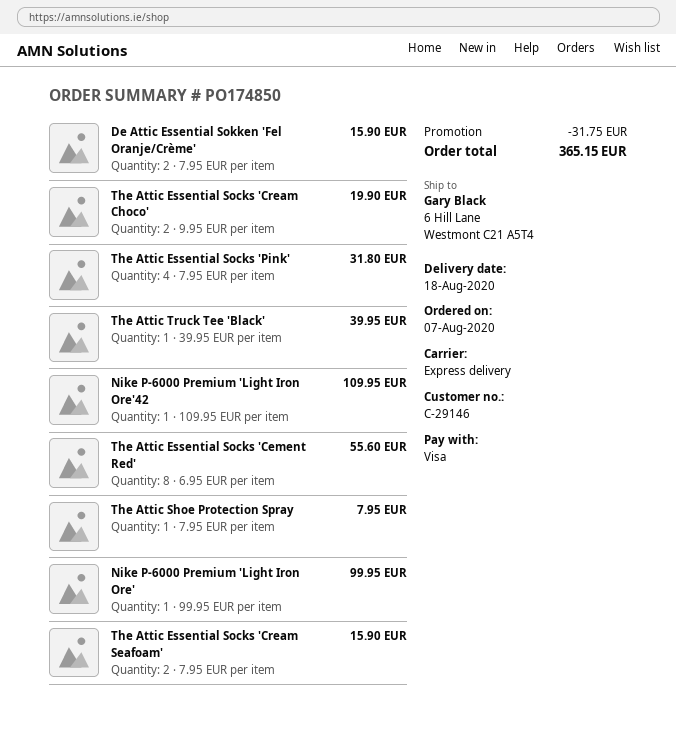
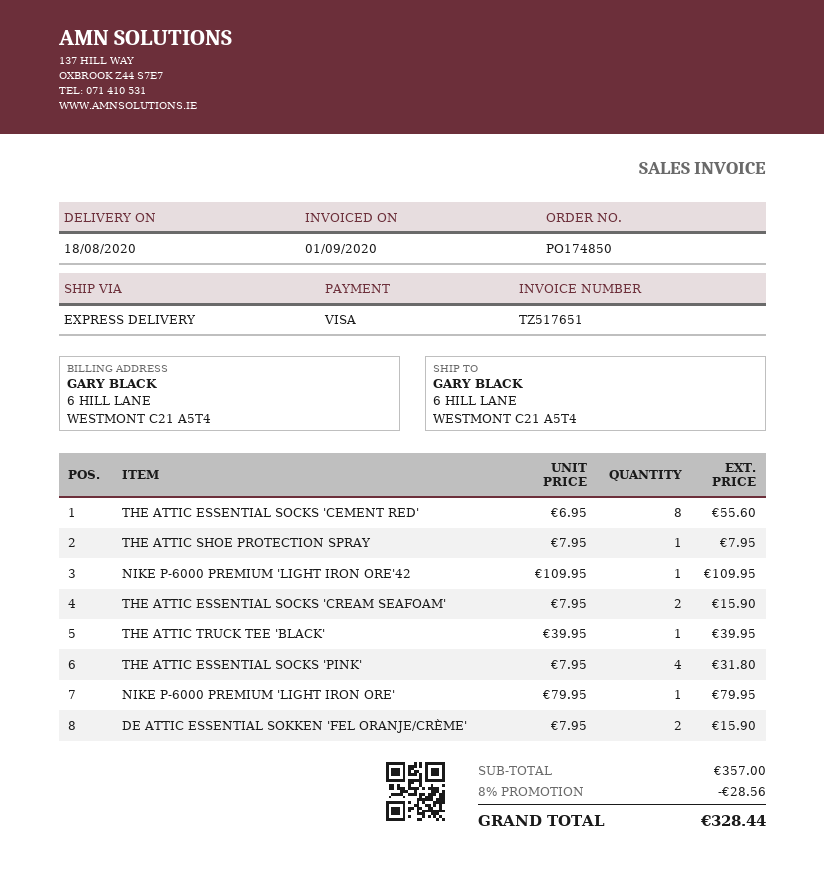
The Attic Essential Socks 'Cream Choco': 2 x 9.95 = 19.90 -> none
Nike P-6000 Premium 'Light Iron Ore': 1 x 99.95 = 99.95 -> 1 x 79.95 = 79.95
discount: 31.75 -> 28.56
total: 365.15 -> 328.44

